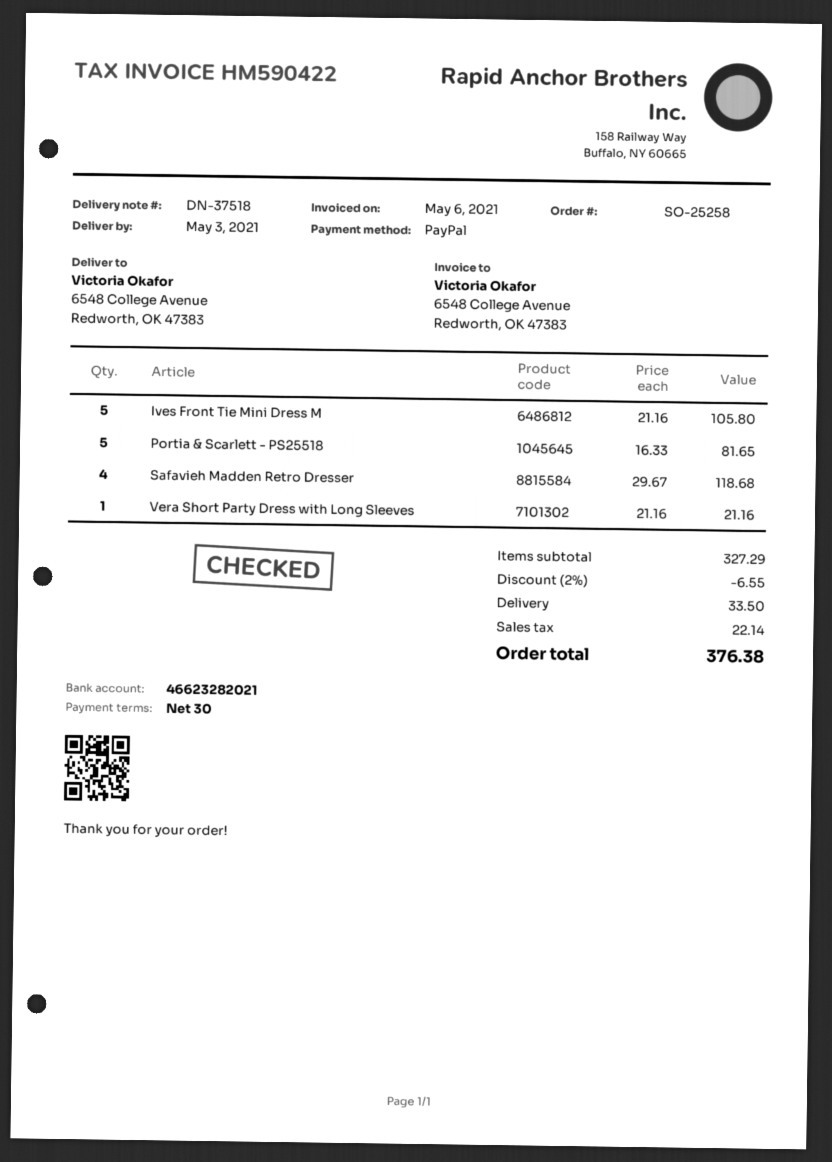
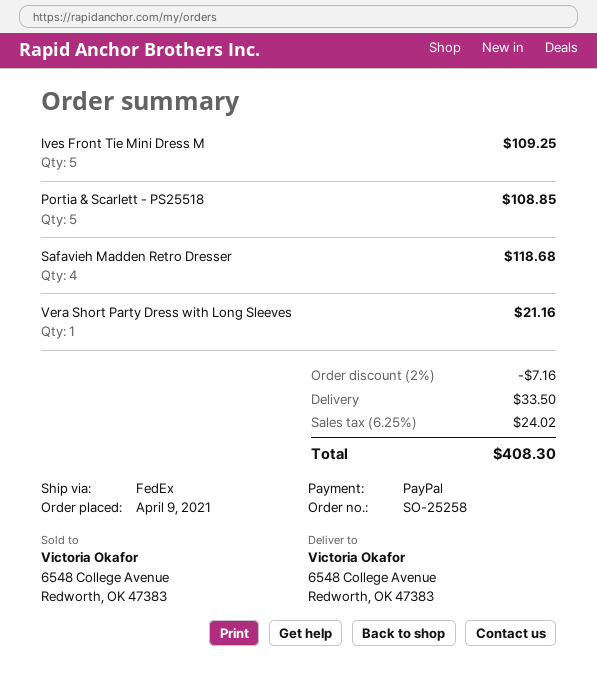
Ives Front Tie Mini Dress M: 5 for 105.80 -> 5 for 109.25
Portia & Scarlett - PS25518: 5 for 81.65 -> 5 for 108.85
discount: 2% = 6.55 -> 2% = 7.16
tax: 22.14 -> 24.02
total: 376.38 -> 408.30

